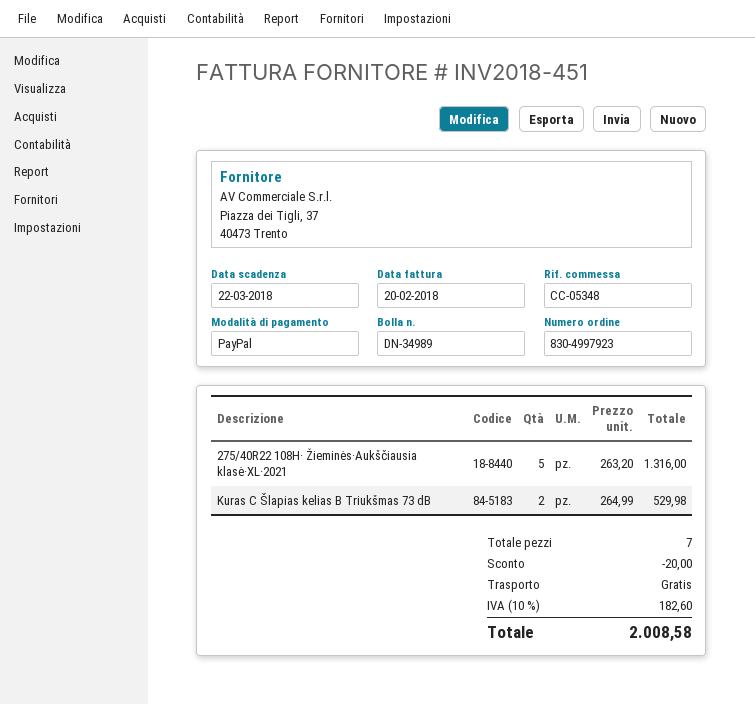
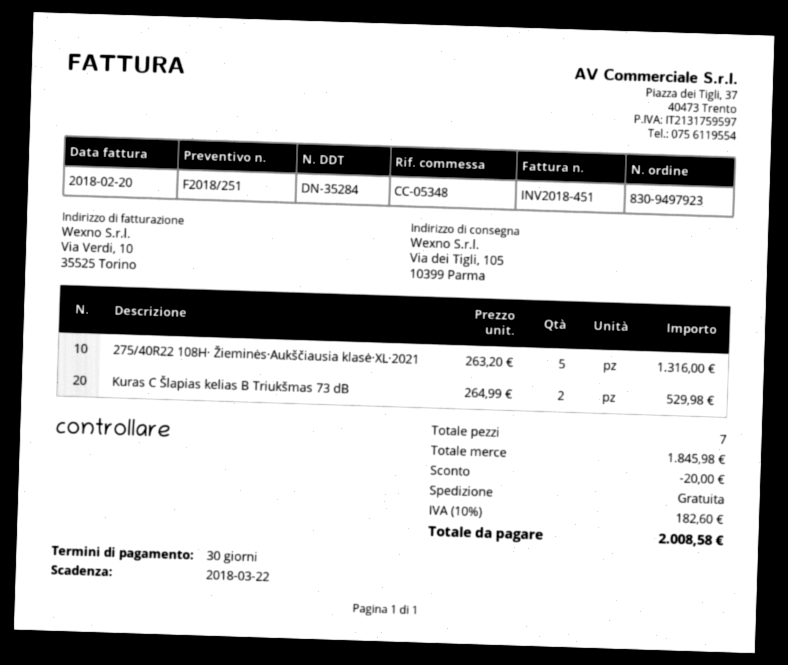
order number: 830-4997923 -> 830-9497923
delivery note number: DN-34989 -> DN-35284

